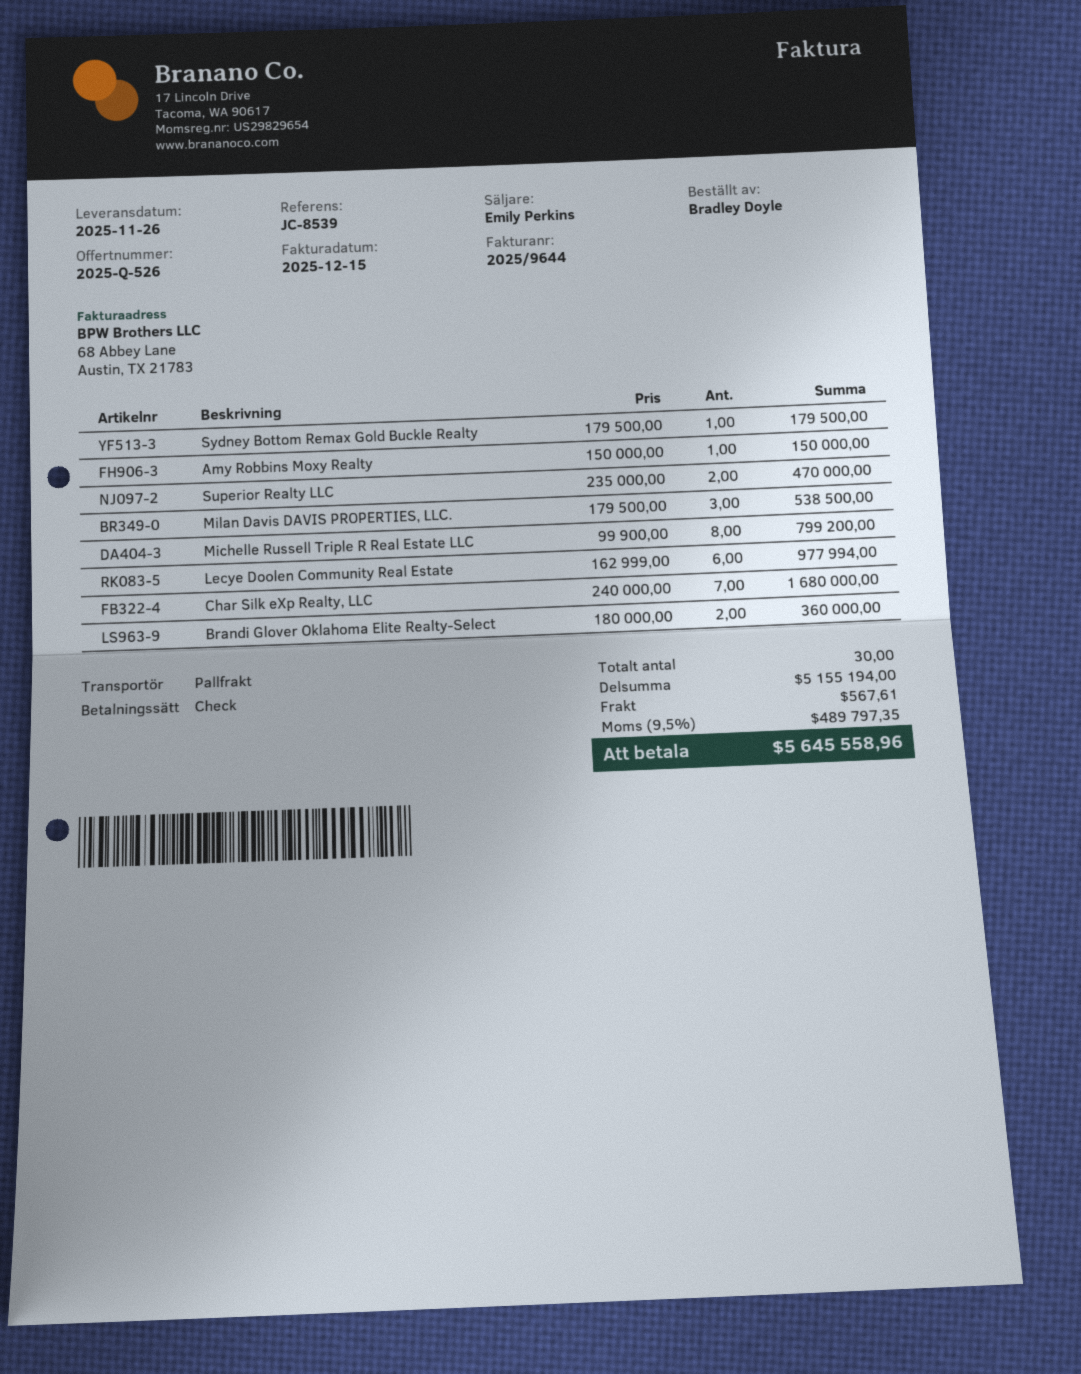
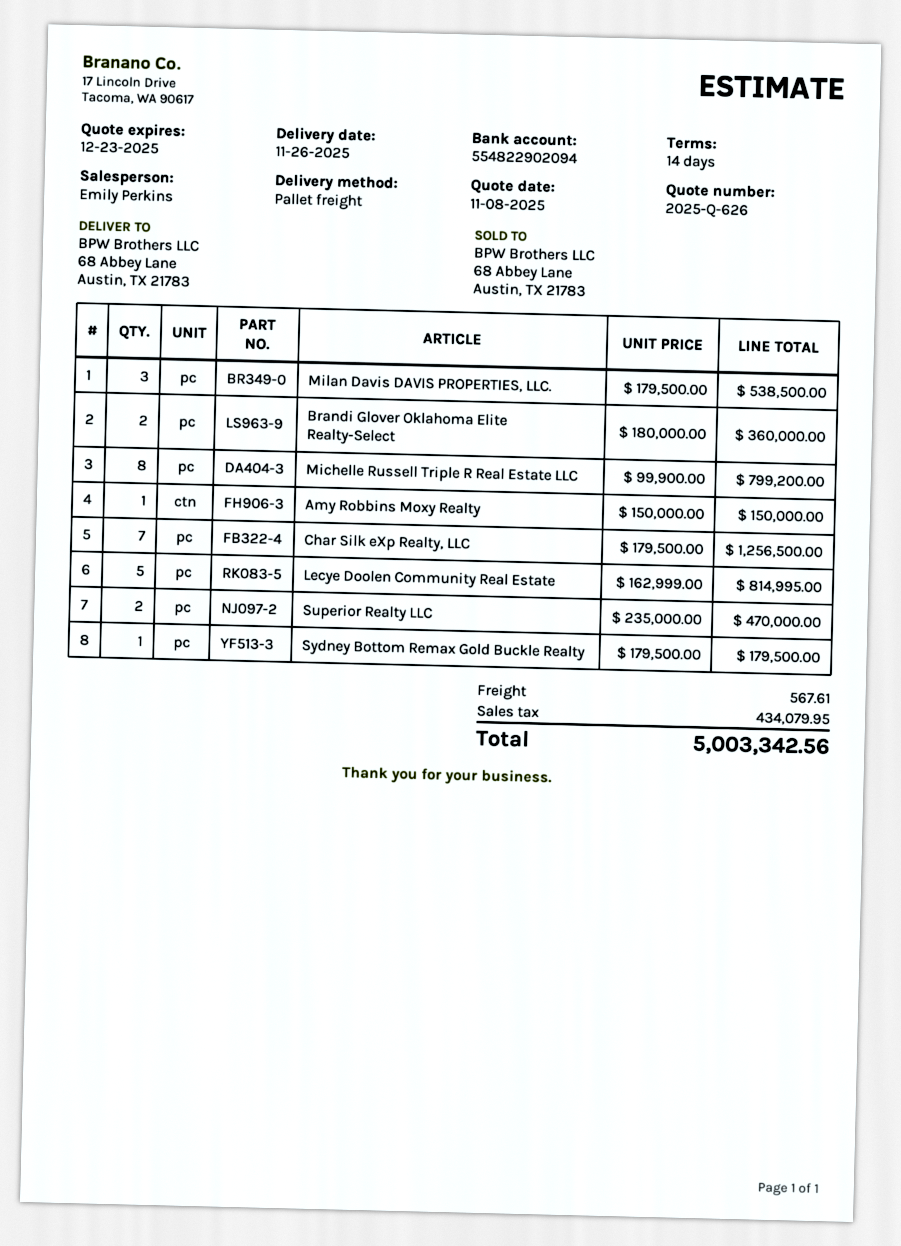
quote number: 2025-Q-526 -> 2025-Q-626
Lecye Doolen Community Real Estate: 6 x 162999.00 = 977994.00 -> 5 x 162999.00 = 814995.00
Char Silk eXp Realty, LLC: 7 x 240000.00 = 1680000.00 -> 7 x 179500.00 = 1256500.00
tax: 489797.35 -> 434079.95
total: 5645558.96 -> 5003342.56

